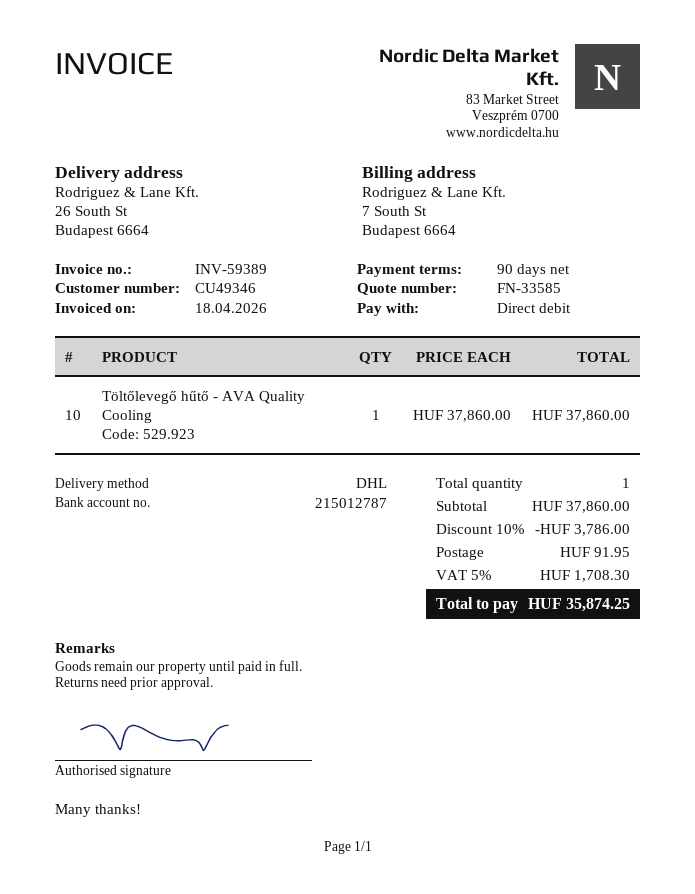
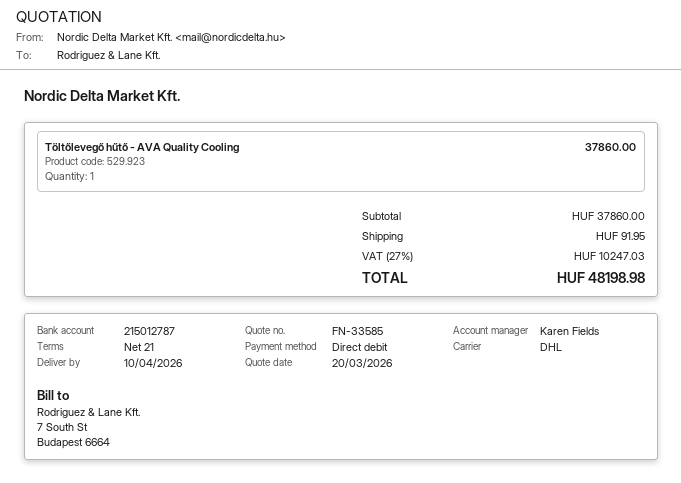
payment terms: 90 days -> 21 days
discount: 10% = 3786.00 -> none
tax: 5% = 1708.30 -> 27% = 10247.03
total: 35874.25 -> 48198.98

